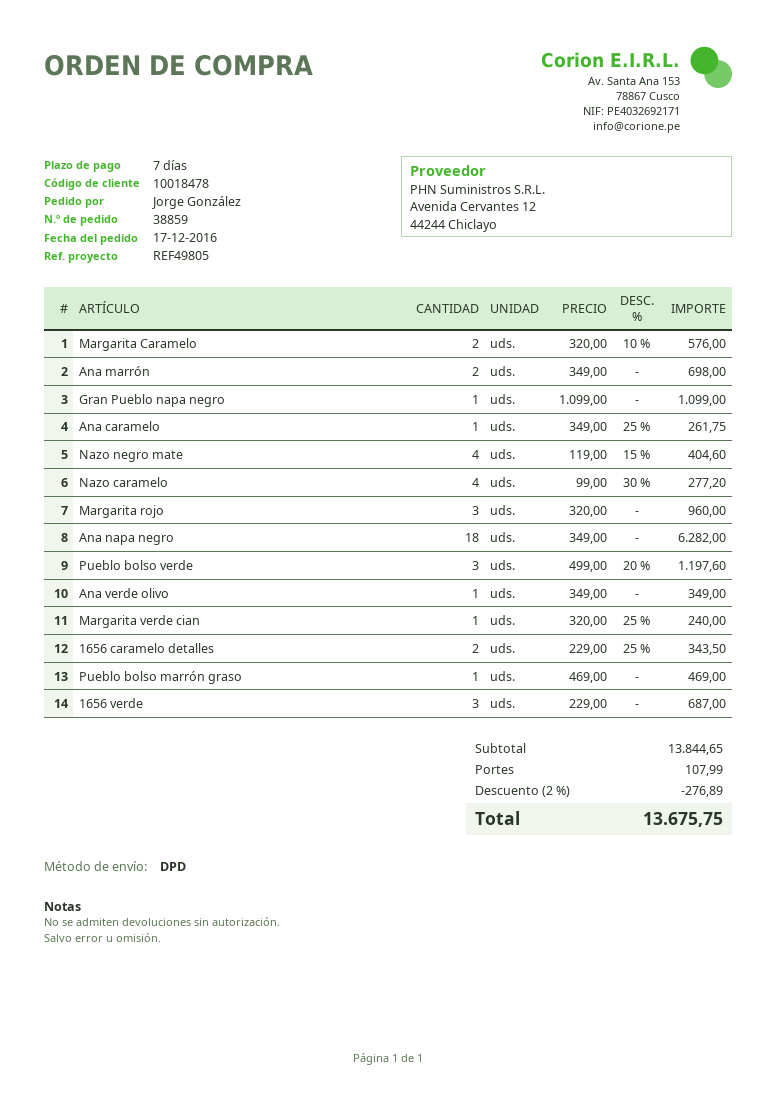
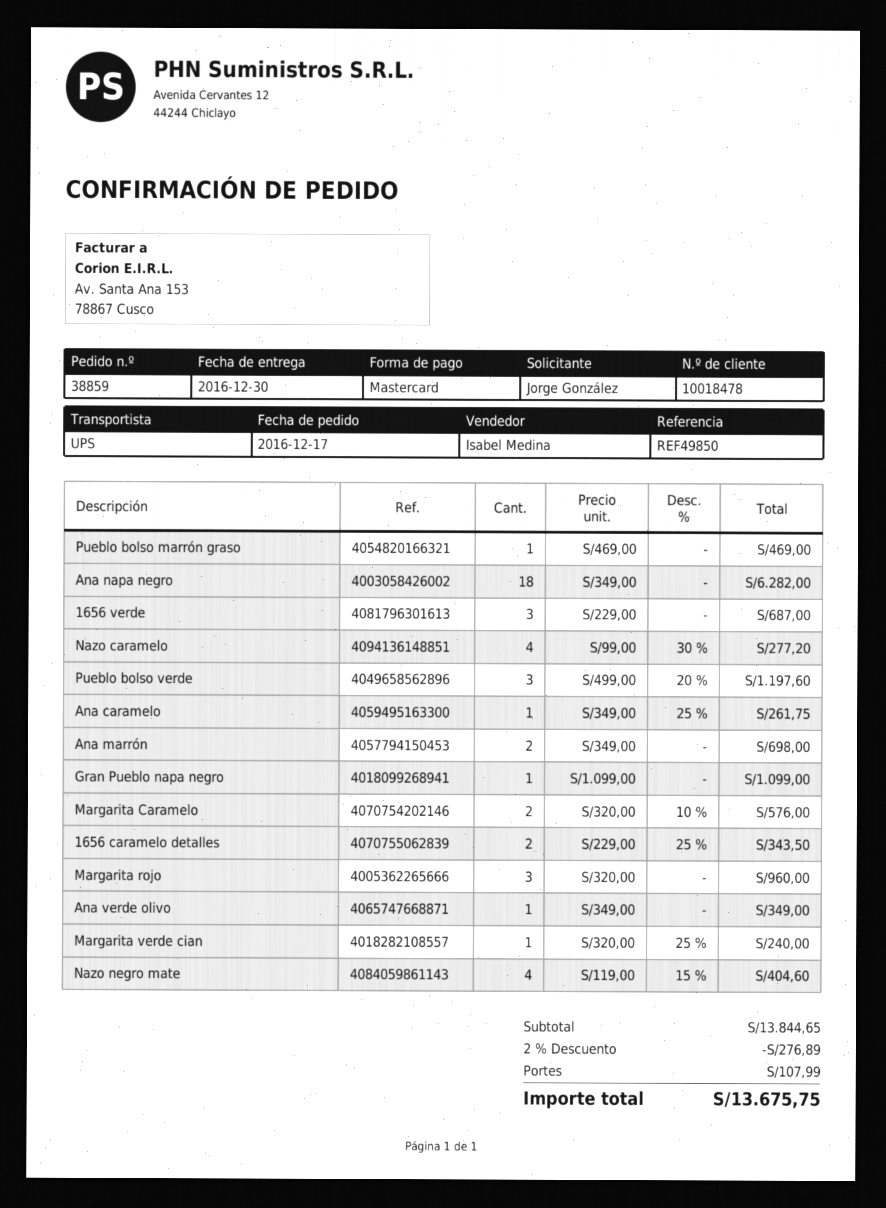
reference: REF49805 -> REF49850
shipping method: DPD -> UPS

